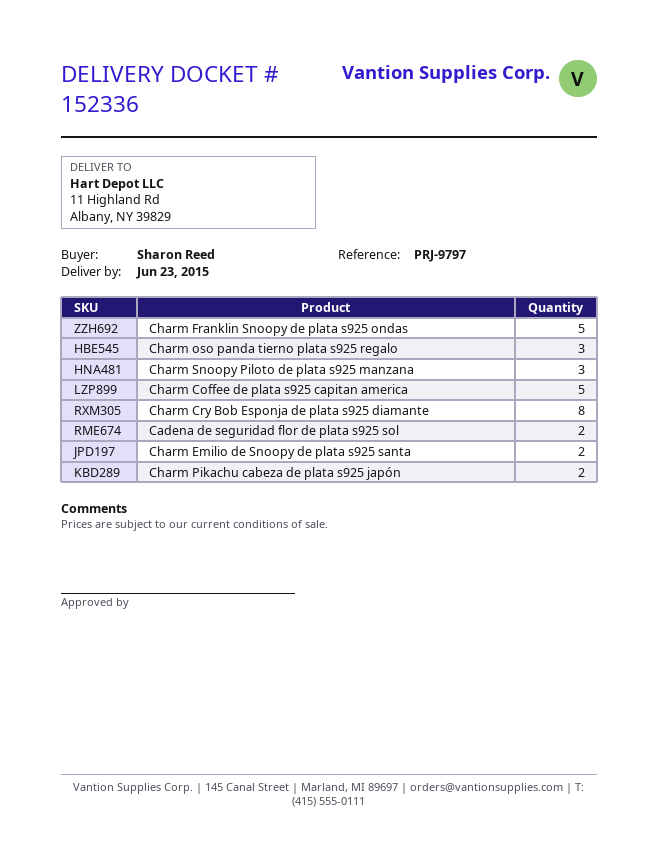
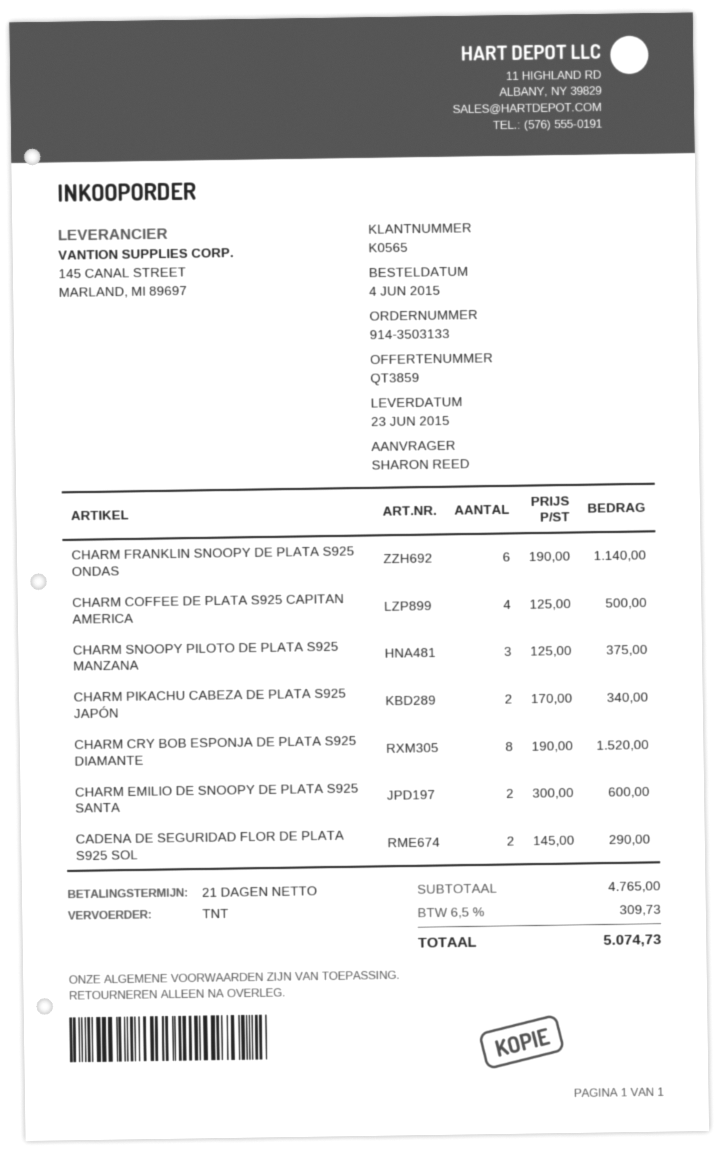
Charm Franklin Snoopy de plata s925 ondas: 5 -> 6
Charm oso panda tierno plata s925 regalo: 3 -> none
Charm Coffee de plata s925 capitan america: 5 -> 4

